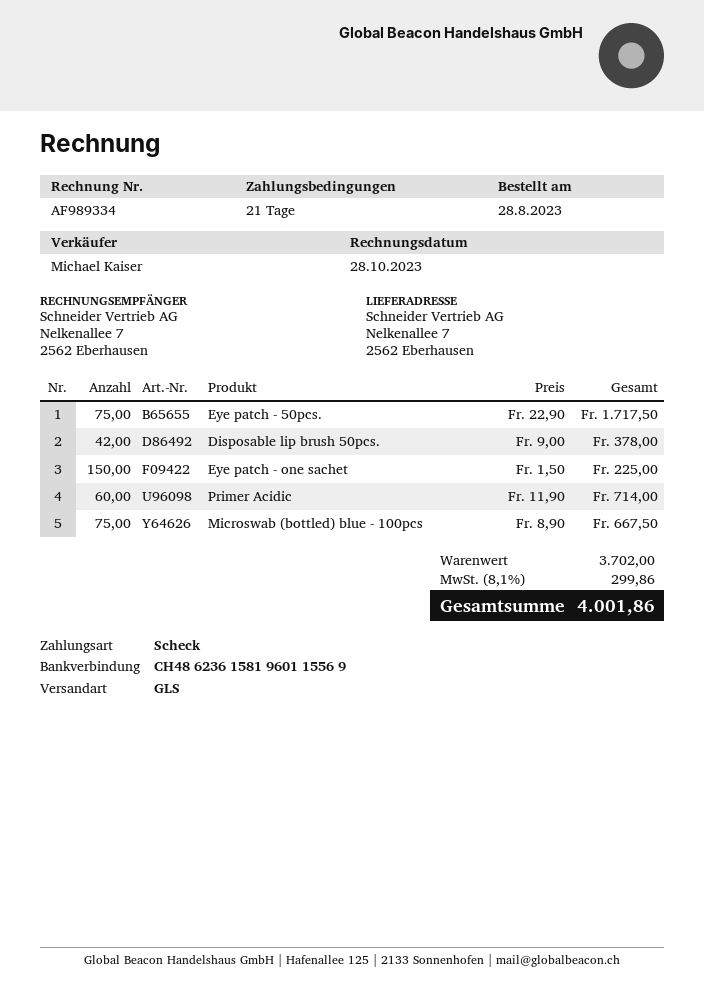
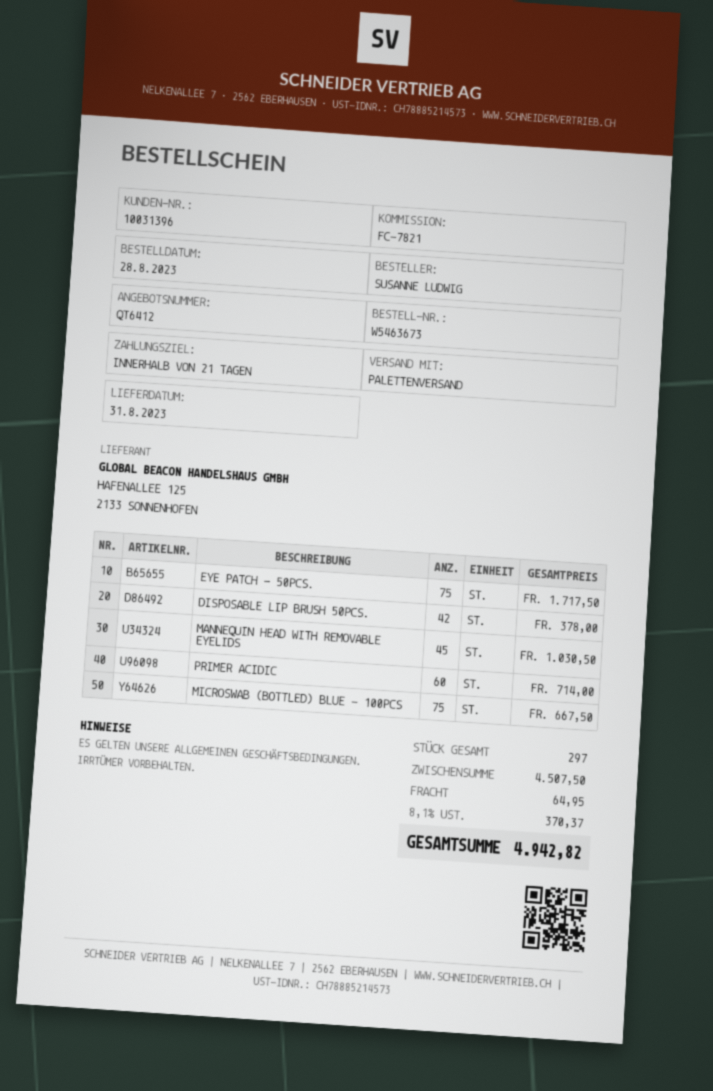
shipping method: GLS -> pallet freight
Eye patch - one sachet: 150 for 225.00 -> none
MANNEQUIN HEAD WITH REMOVABLE EYELIDS: none -> 45 for 1030.50
subtotal: 3702.00 -> 4507.50
shipping: none -> 64.95
tax: 8.1% = 299.86 -> 8.1% = 370.37
total: 4001.86 -> 4942.82

